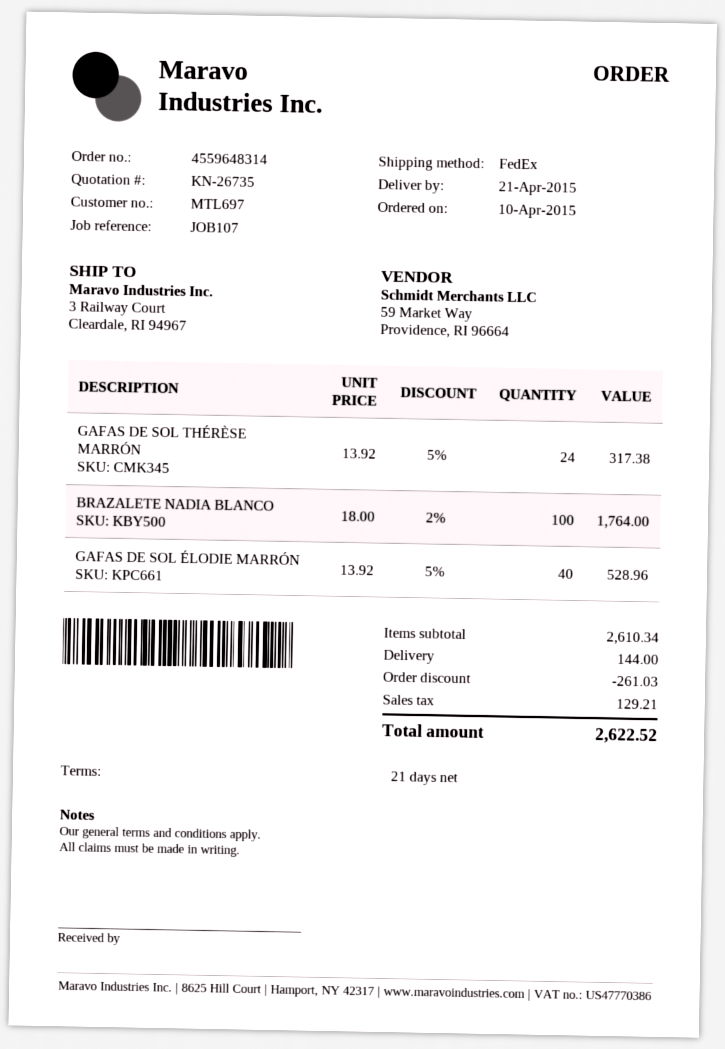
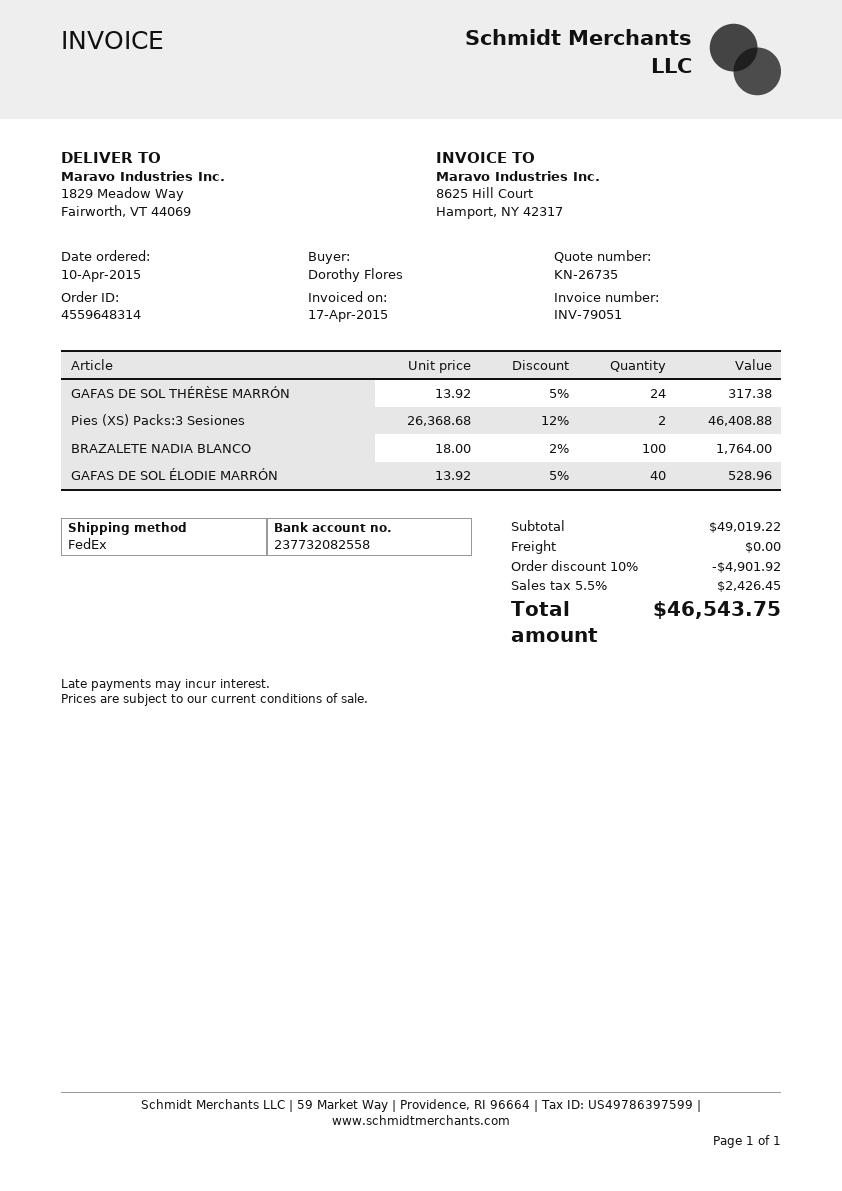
ship to: 3 Railway Court, Cleardale, RI 94967 -> 1829 Meadow Way, Fairworth, VT 44069
Pies (XS) Packs:3 Sesiones: none -> 2 x 26368.68 - 12% = 46408.88
subtotal: 2610.34 -> 49019.22
discount: 261.03 -> 4901.92
shipping: 144.00 -> 0.00
tax: 129.21 -> 2426.45
total: 2622.52 -> 46543.75

